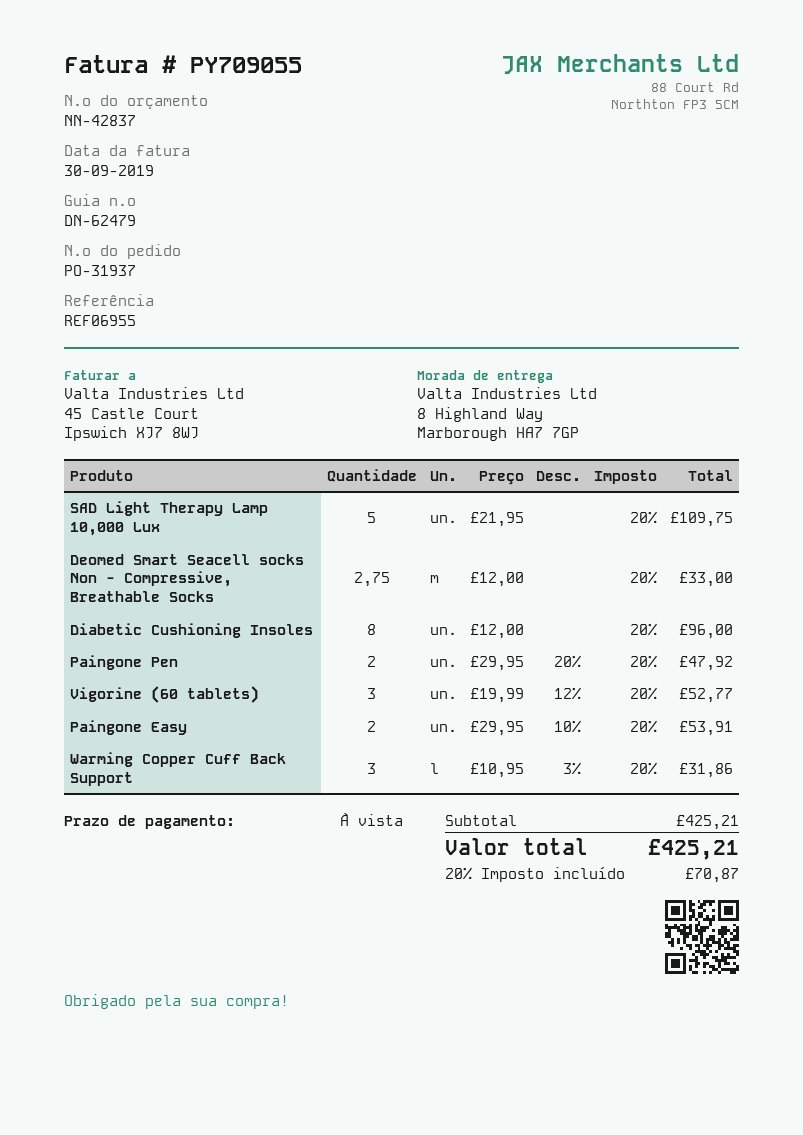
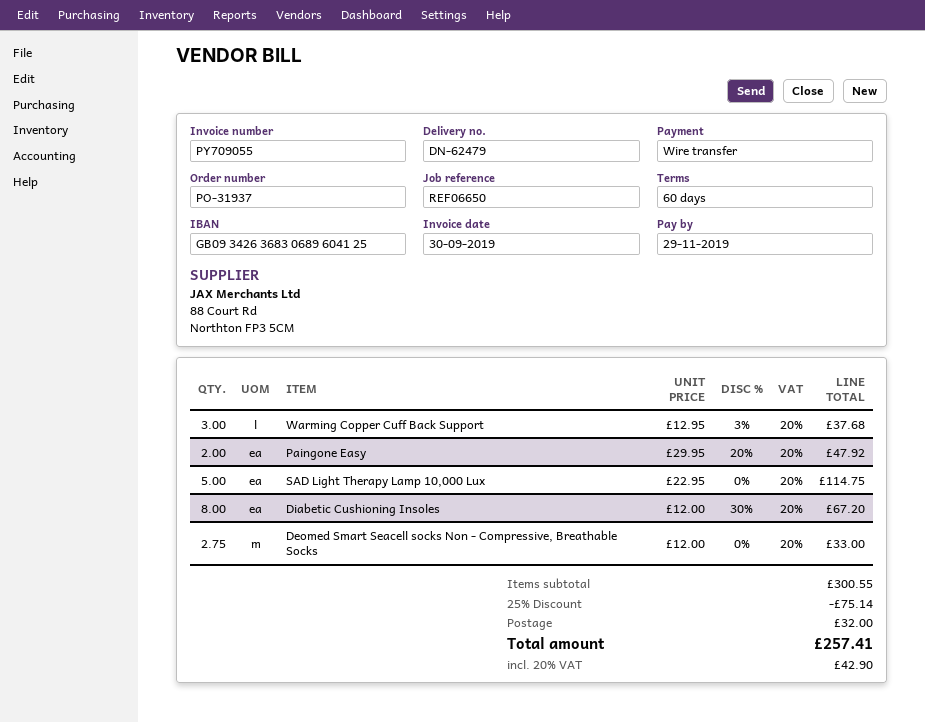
payment terms: on receipt -> 60 days
reference: REF06955 -> REF06650
SAD Light Therapy Lamp 10,000 Lux: 5 x 21.95 = 109.75 -> 5 x 22.95 = 114.75
Diabetic Cushioning Insoles: 8 x 12.00 = 96.00 -> 8 x 12.00 - 30% = 67.20
Paingone Pen: 2 x 29.95 - 20% = 47.92 -> none
Vigorine (60 tablets): 3 x 19.99 - 12% = 52.77 -> none
Paingone Easy: 2 x 29.95 - 10% = 53.91 -> 2 x 29.95 - 20% = 47.92
Warming Copper Cuff Back Support: 3 x 10.95 - 3% = 31.86 -> 3 x 12.95 - 3% = 37.68
subtotal: 425.21 -> 300.55
discount: none -> 25% = 75.14
shipping: none -> 32.00
tax: 20% = 70.87 -> 20% = 42.90
total: 425.21 -> 257.41

